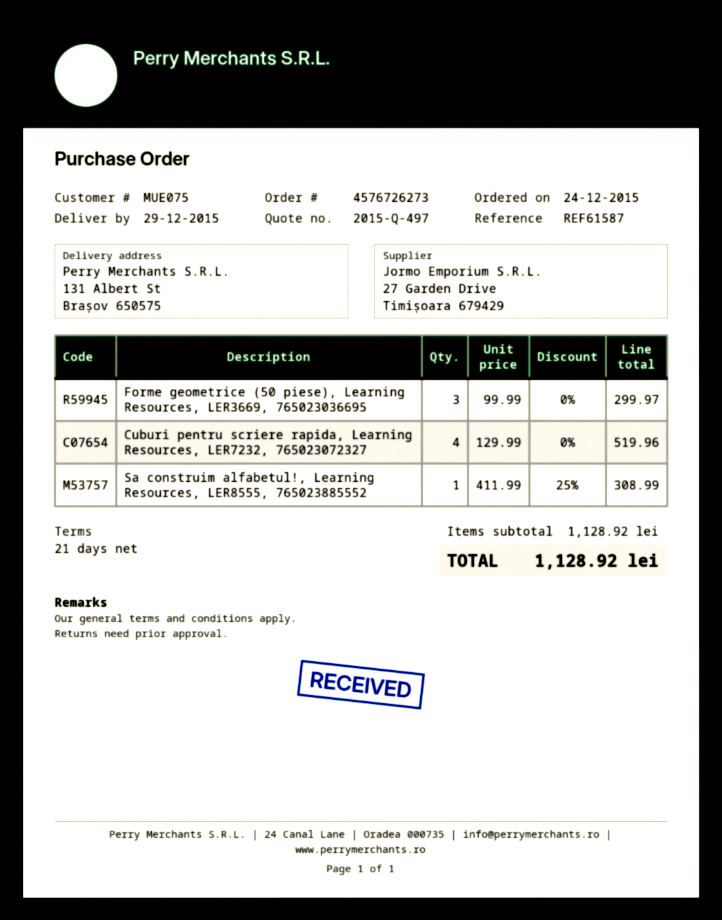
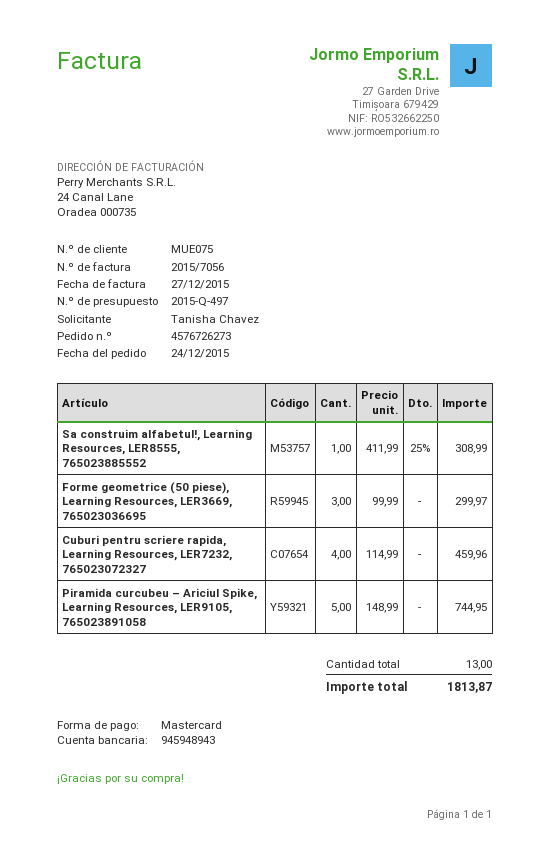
Cuburi pentru scriere rapida, Learning Resources, LER7232, 765023072327: 4 x 129.99 = 519.96 -> 4 x 114.99 = 459.96
Piramida curcubeu – Ariciul Spike, Learning Resources, LER9105, 765023891058: none -> 5 x 148.99 = 744.95
total: 1128.92 -> 1813.87

